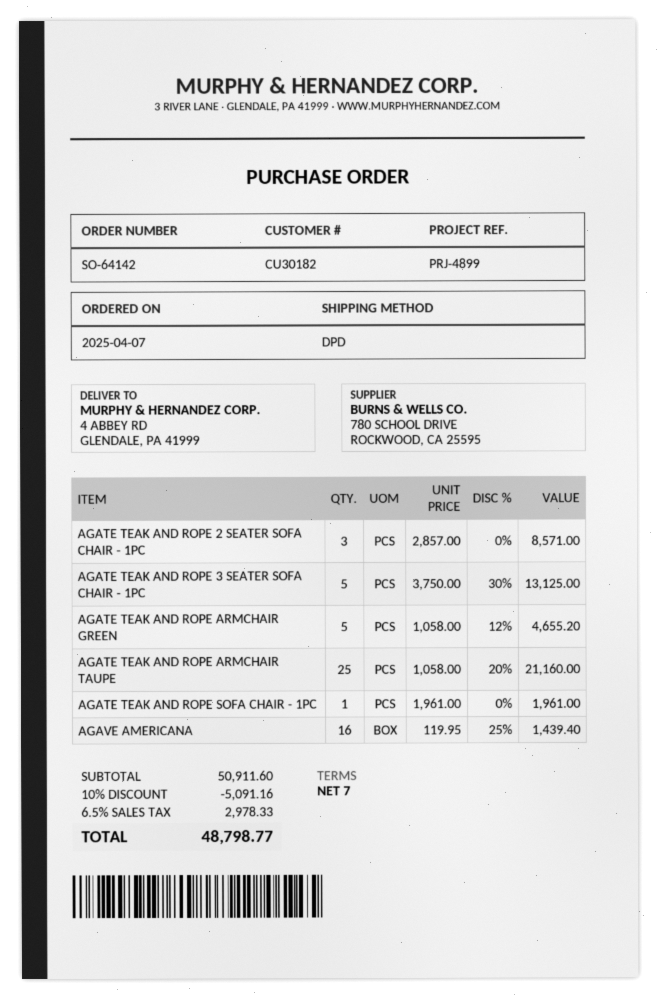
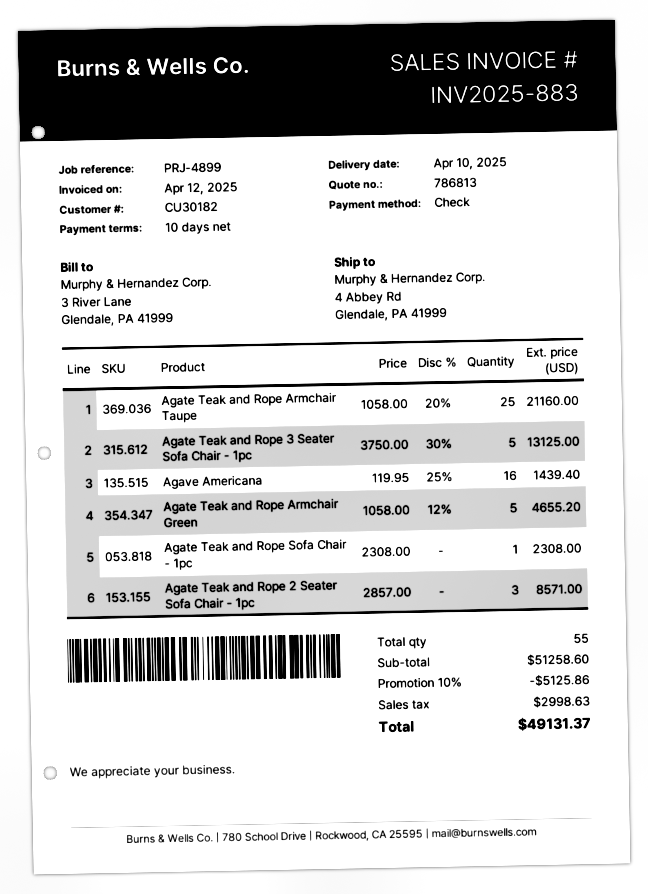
payment terms: 7 days -> 10 days
AGATE TEAK AND ROPE SOFA CHAIR - 1PC: 1 x 1961.00 = 1961.00 -> 1 x 2308.00 = 2308.00
subtotal: 50911.60 -> 51258.60
discount: 10% = 5091.16 -> 10% = 5125.86
tax: 2978.33 -> 2998.63
total: 48798.77 -> 49131.37

